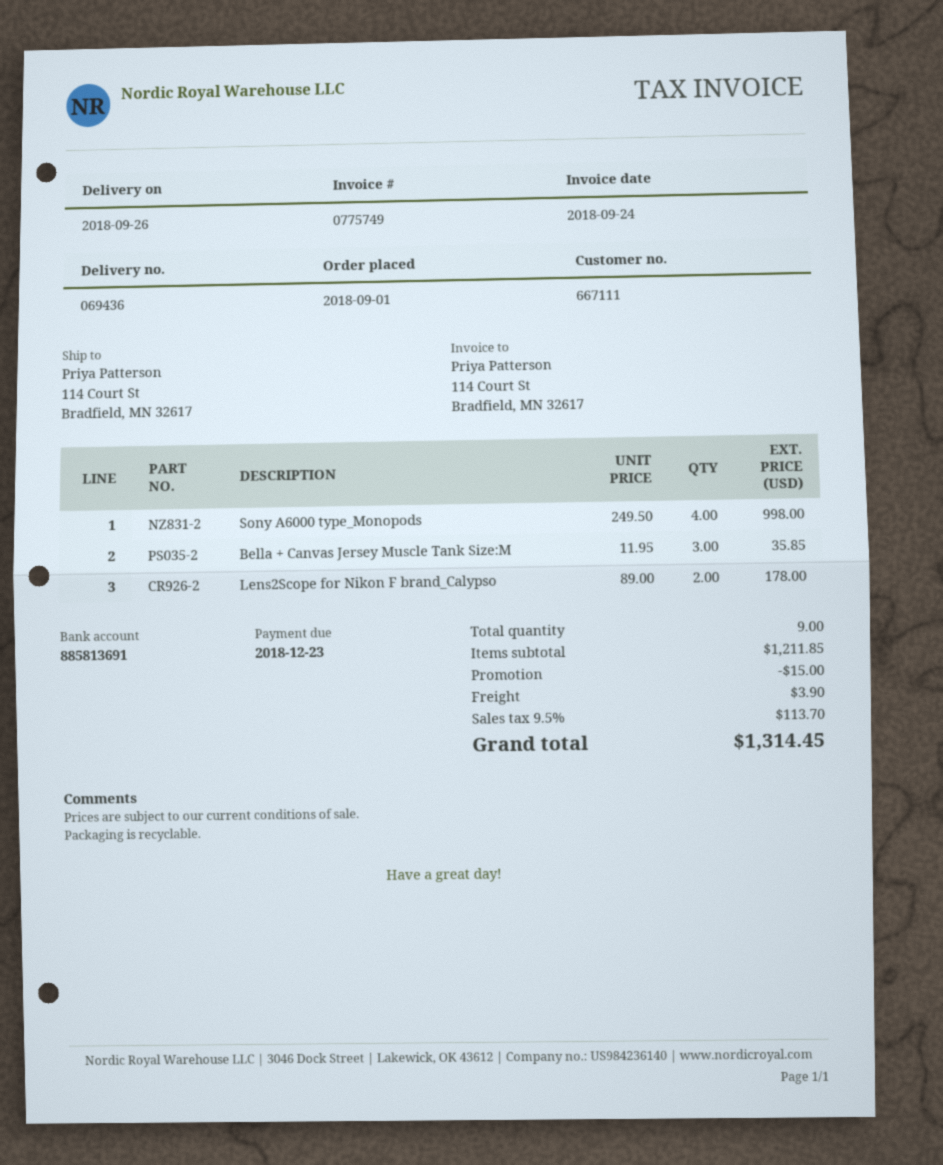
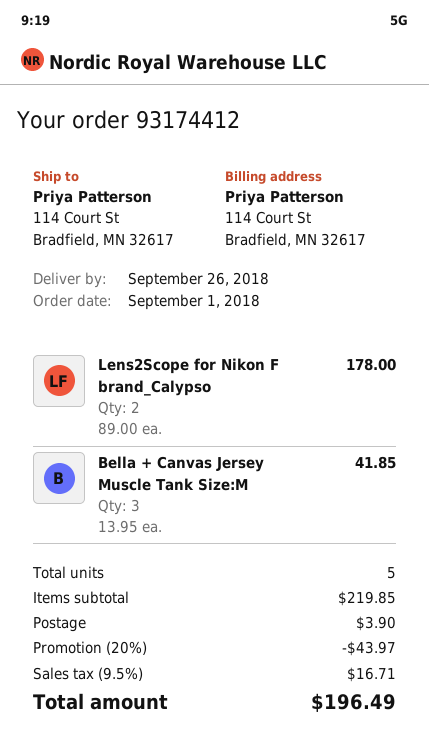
Sony A6000 type_Monopods: 4 x 249.50 = 998.00 -> none
Bella + Canvas Jersey Muscle Tank Size:M: 3 x 11.95 = 35.85 -> 3 x 13.95 = 41.85
total quantity: 9 -> 5
subtotal: 1211.85 -> 219.85
discount: 15.00 -> 43.97
tax: 9.5% = 113.70 -> 9.5% = 16.71
total: 1314.45 -> 196.49

